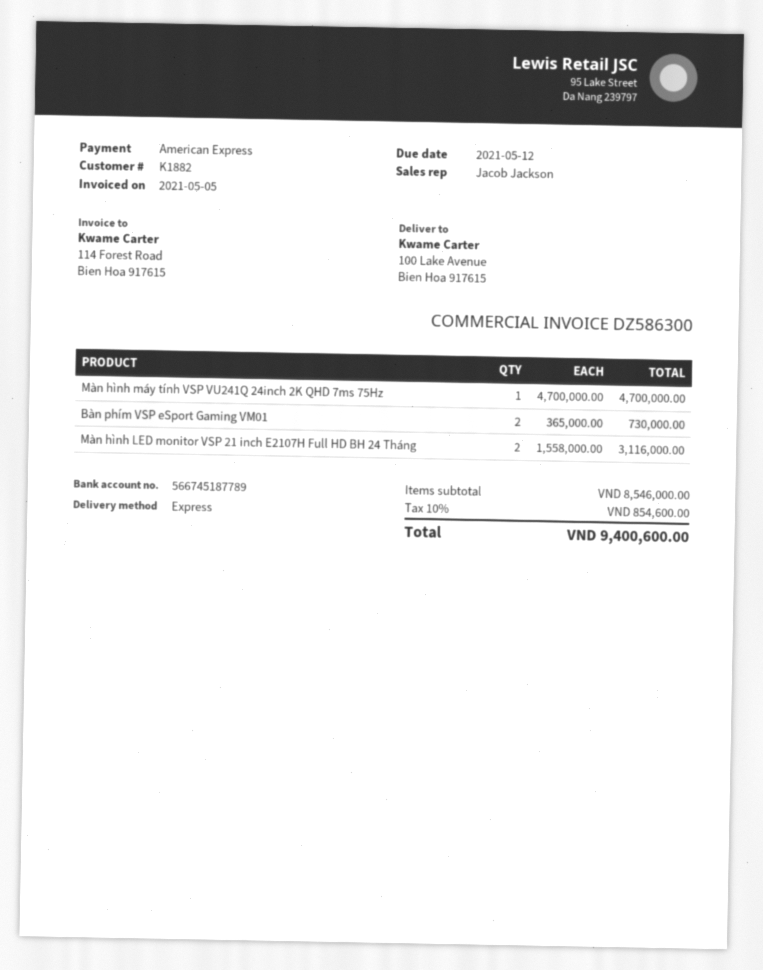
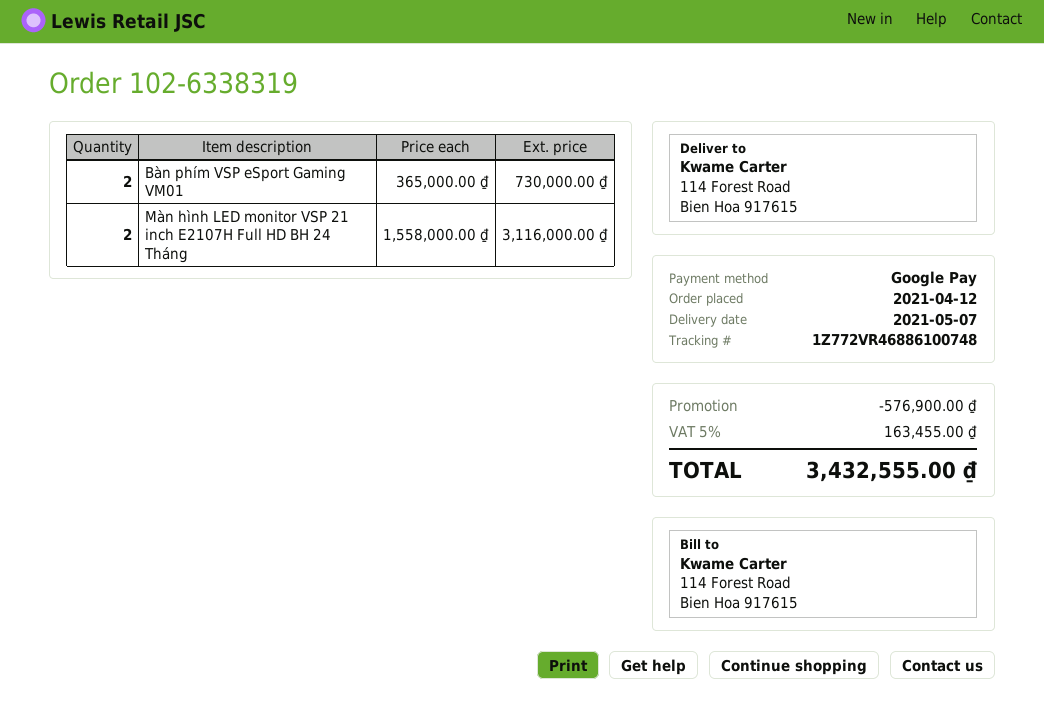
payment method: American Express -> Google Pay
ship to: 100 Lake Avenue, Bien Hoa 917615 -> 114 Forest Road, Bien Hoa 917615
Màn hình máy tính VSP VU241Q 24inch 2K QHD 7ms 75Hz: 1 x 4700000.00 = 4700000.00 -> none
discount: none -> 576900.00
tax: 10% = 854600.00 -> 5% = 163455.00
total: 9400600.00 -> 3432555.00

